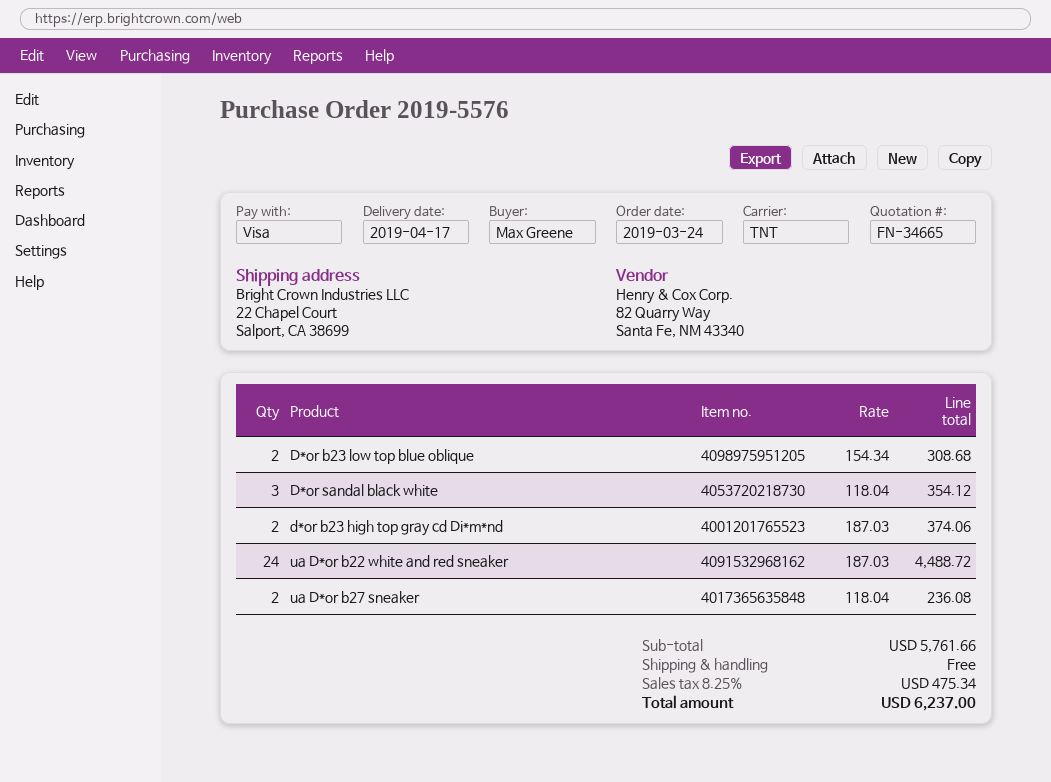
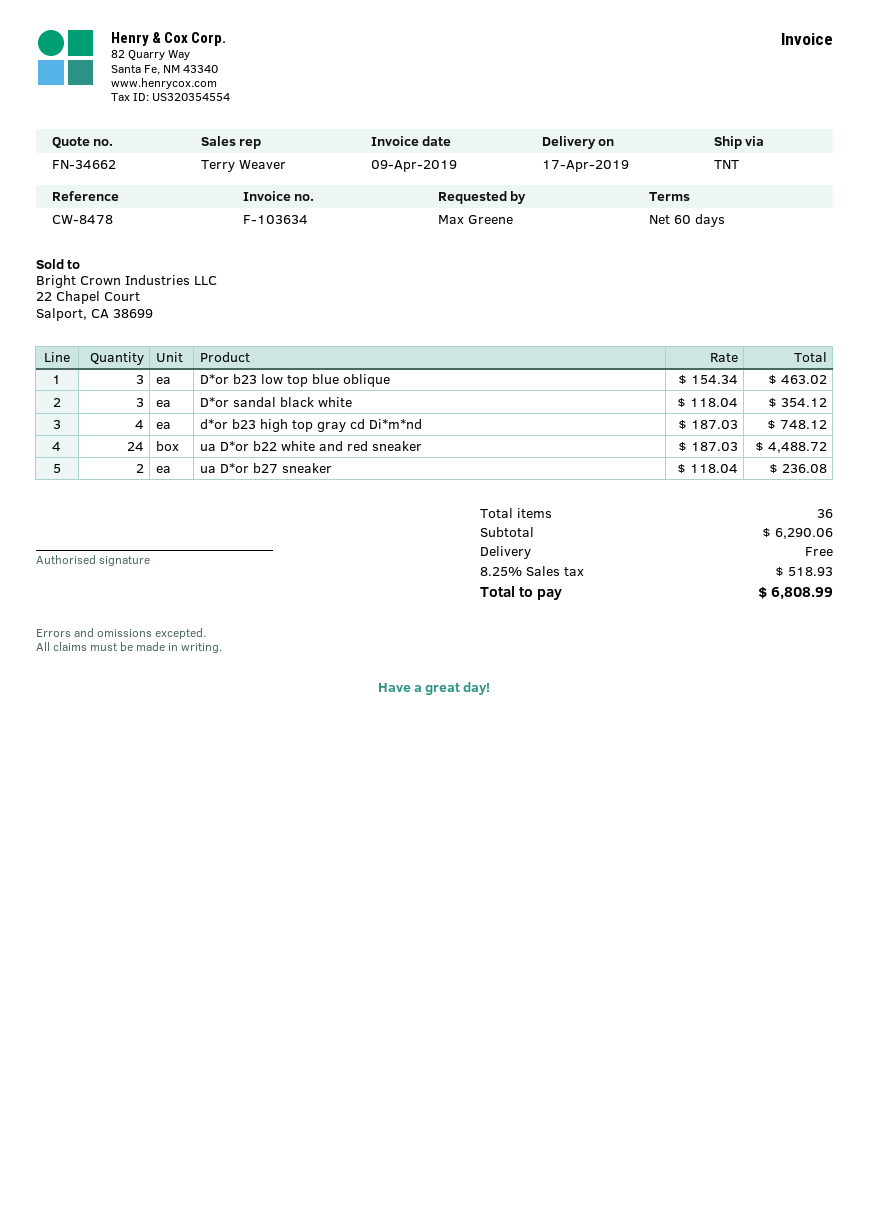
quote number: FN-34665 -> FN-34662
D*or b23 low top blue oblique: 2 x 154.34 = 308.68 -> 3 x 154.34 = 463.02
d*or b23 high top gray cd Di*m*nd: 2 x 187.03 = 374.06 -> 4 x 187.03 = 748.12
subtotal: 5761.66 -> 6290.06
tax: 8.25% = 475.34 -> 8.25% = 518.93
total: 6237.00 -> 6808.99

